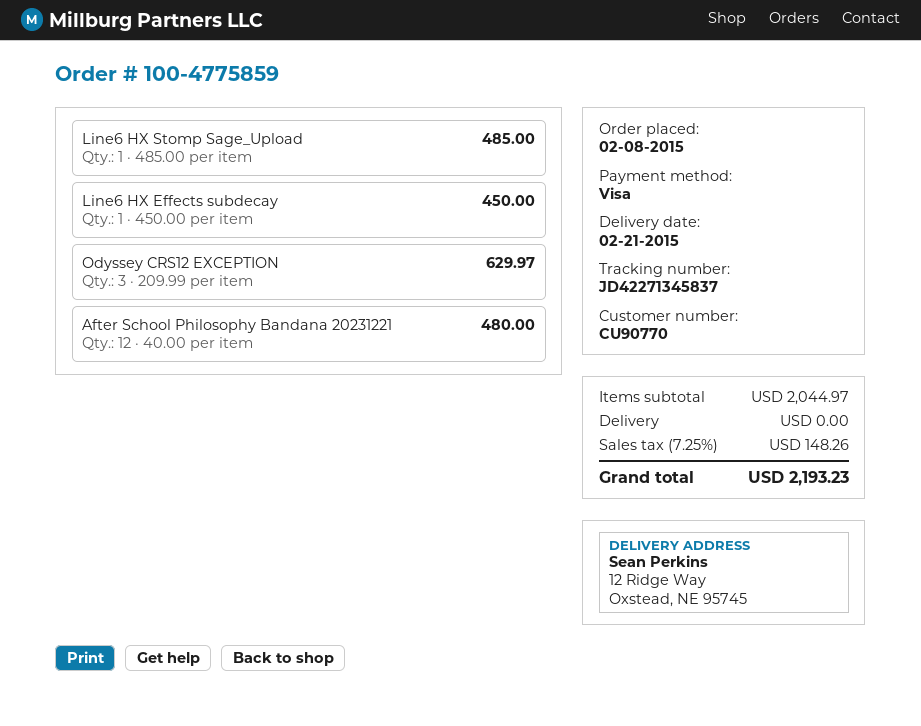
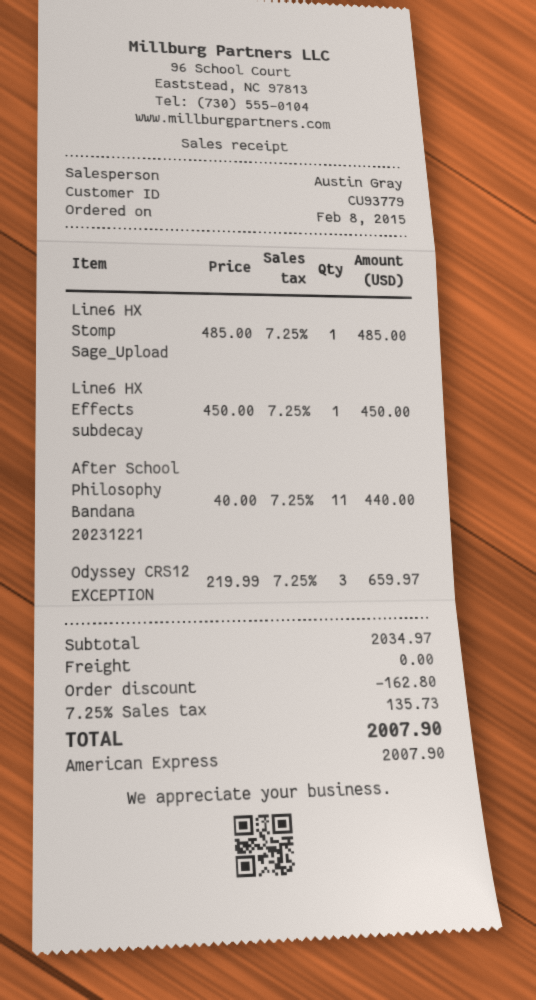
customer number: CU90770 -> CU93779
payment method: Visa -> American Express
Odyssey CRS12 EXCEPTION: 3 x 209.99 = 629.97 -> 3 x 219.99 = 659.97
After School Philosophy Bandana 20231221: 12 x 40.00 = 480.00 -> 11 x 40.00 = 440.00
subtotal: 2044.97 -> 2034.97
discount: none -> 162.80
tax: 7.25% = 148.26 -> 7.25% = 135.73
total: 2193.23 -> 2007.90

